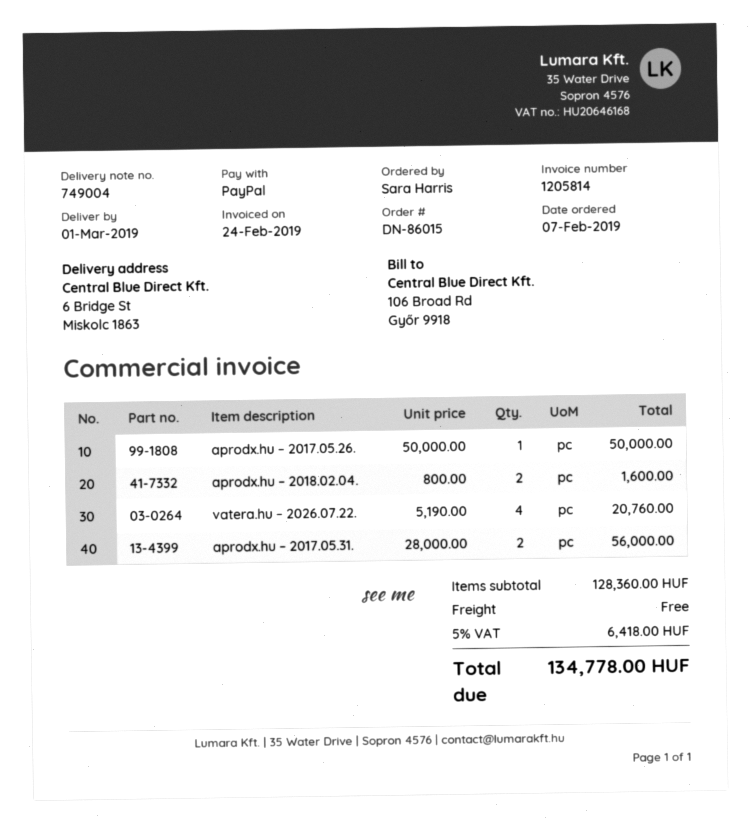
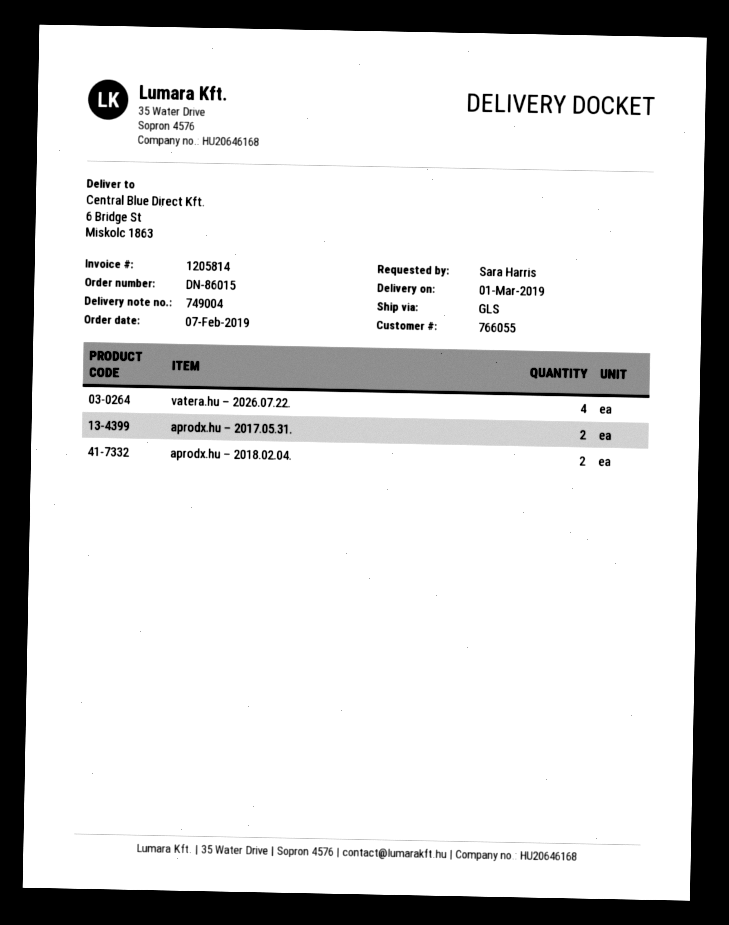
aprodx.hu – 2017.05.26.: 1 -> none

